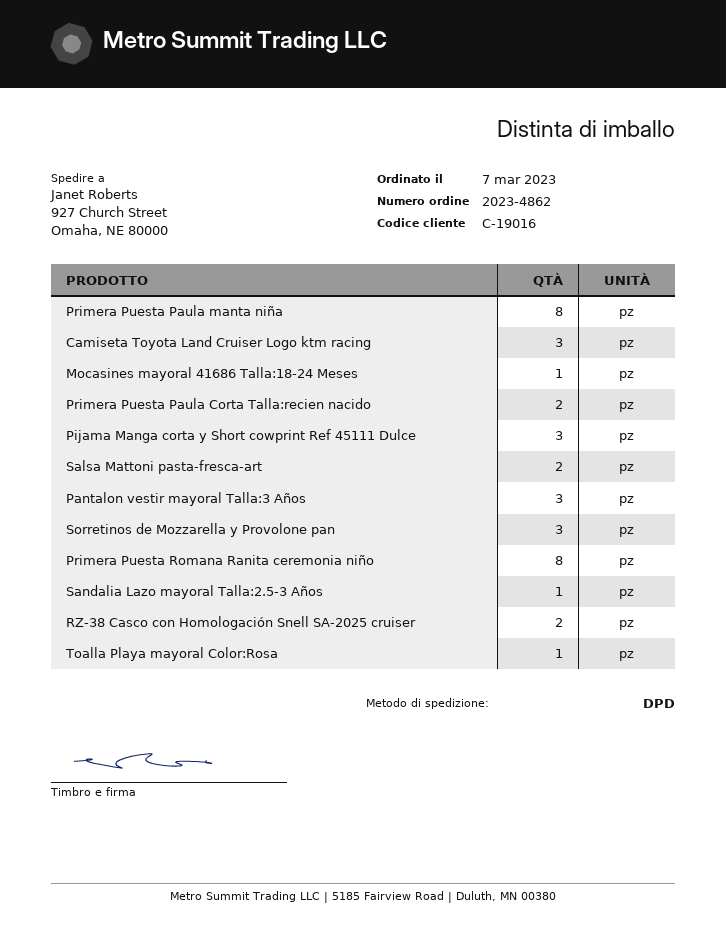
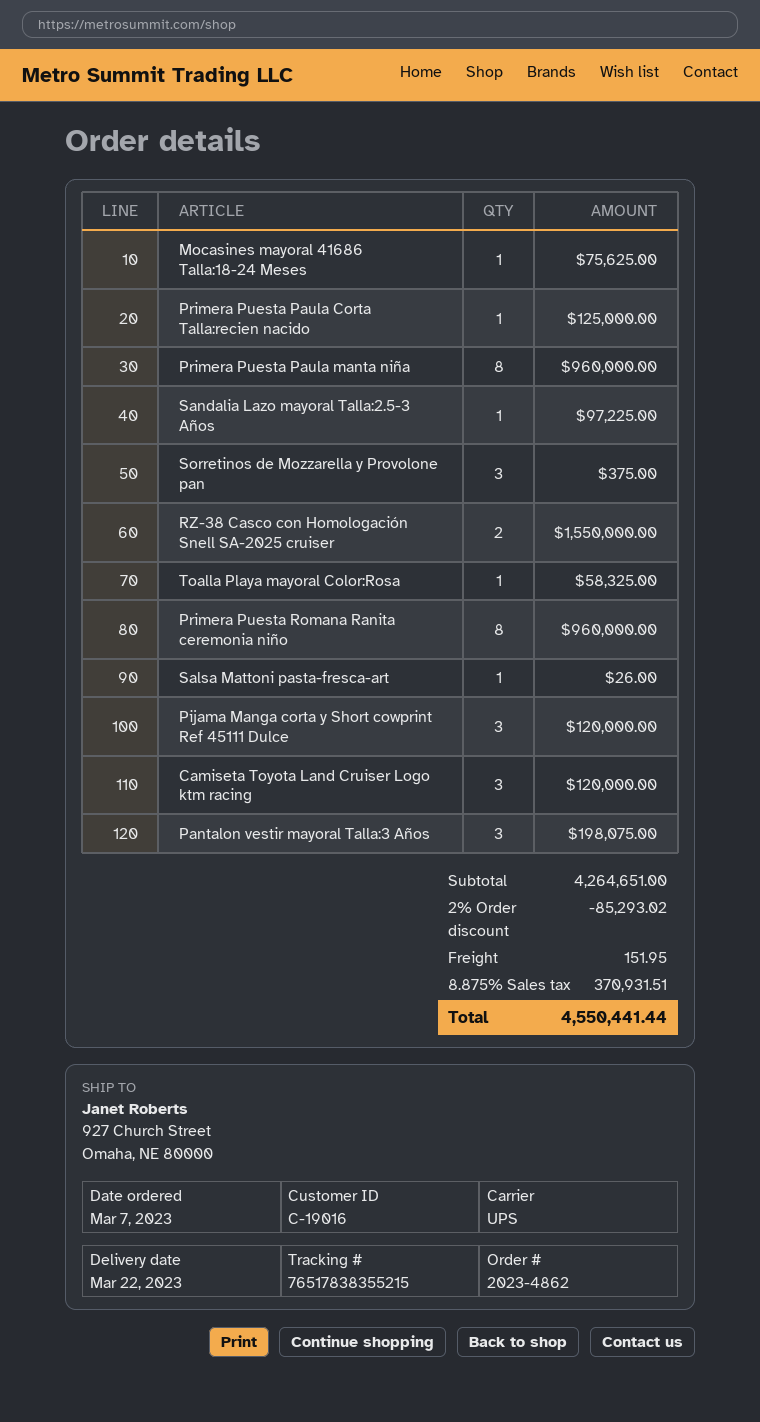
shipping method: DPD -> UPS
Primera Puesta Paula Corta Talla:recien nacido: 2 -> 1
Salsa Mattoni pasta-fresca-art: 2 -> 1

